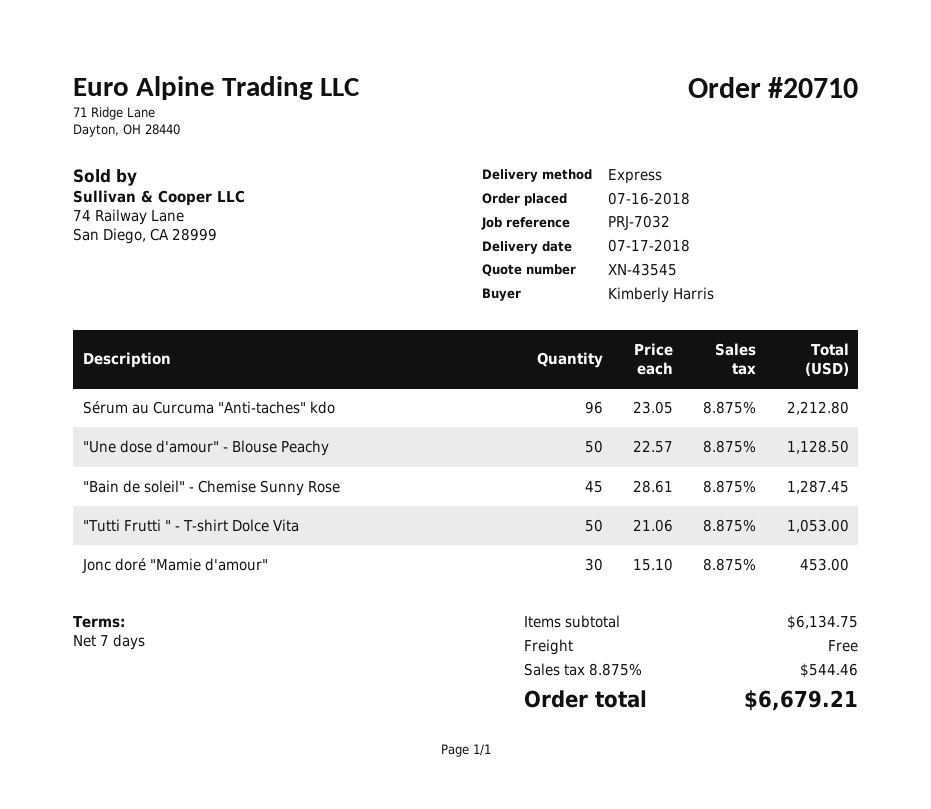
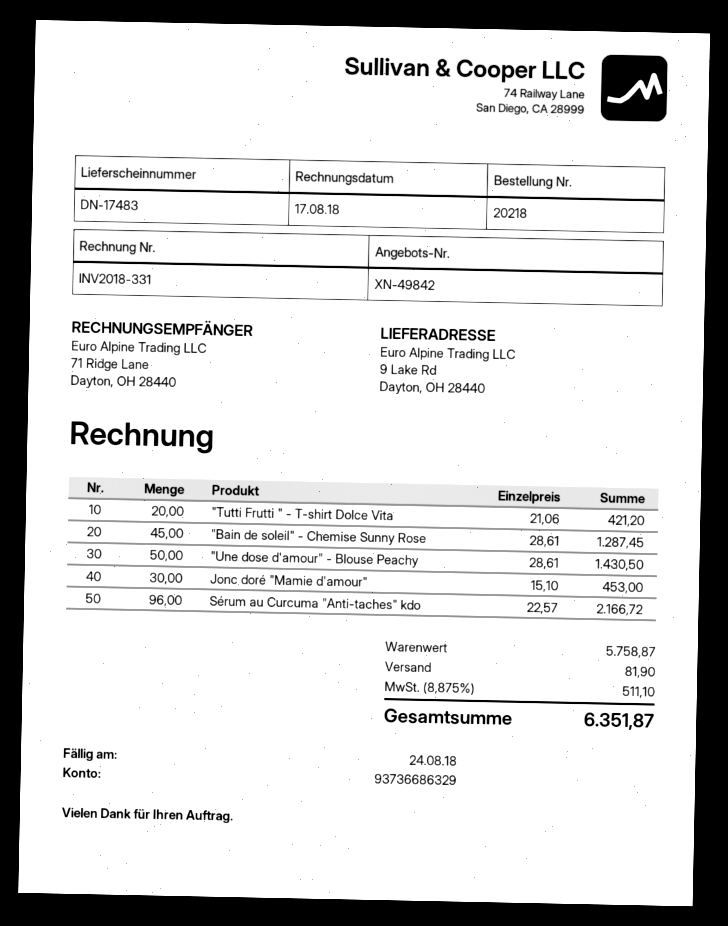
quote number: XN-43545 -> XN-49842
order number: 20710 -> 20218
Sérum au Curcuma "Anti-taches" kdo: 96 x 23.05 = 2212.80 -> 96 x 22.57 = 2166.72
"Une dose d'amour" - Blouse Peachy: 50 x 22.57 = 1128.50 -> 50 x 28.61 = 1430.50
"Tutti Frutti " - T-shirt Dolce Vita: 50 x 21.06 = 1053.00 -> 20 x 21.06 = 421.20
subtotal: 6134.75 -> 5758.87
shipping: 0.00 -> 81.90
tax: 8.875% = 544.46 -> 8.875% = 511.10
total: 6679.21 -> 6351.87

